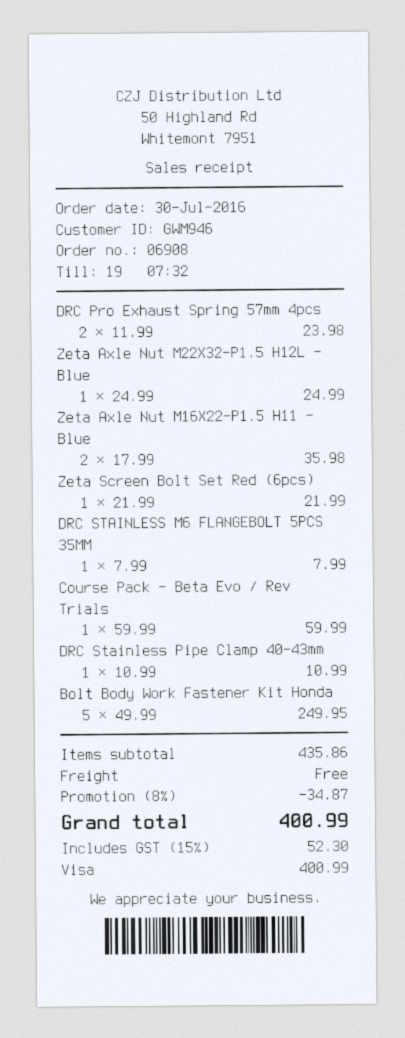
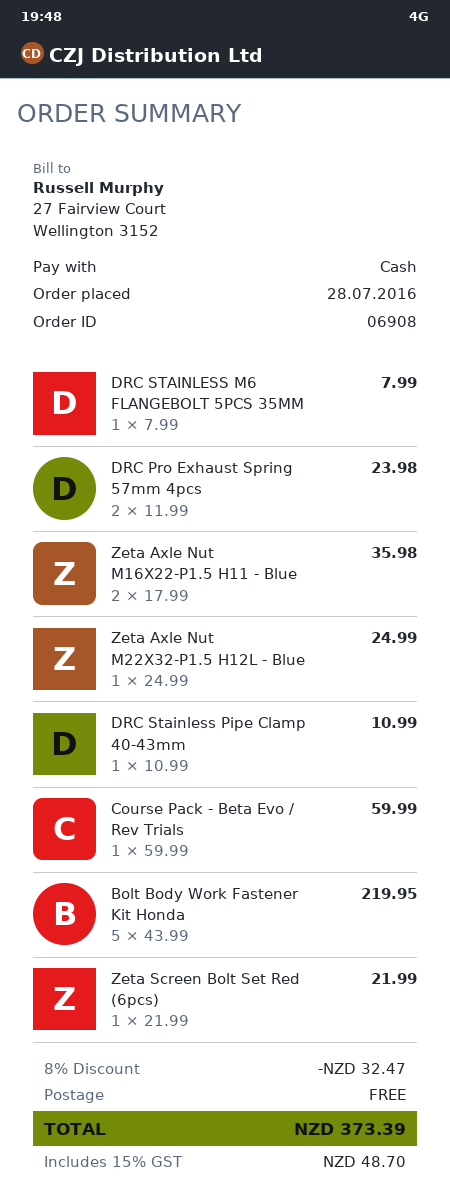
order date: 2016-07-30 -> 2016-07-28
payment method: Visa -> cash
Bolt Body Work Fastener Kit Honda: 5 x 49.99 = 249.95 -> 5 x 43.99 = 219.95
discount: 8% = 34.87 -> 8% = 32.47
tax: 15% = 52.30 -> 15% = 48.70
total: 400.99 -> 373.39

